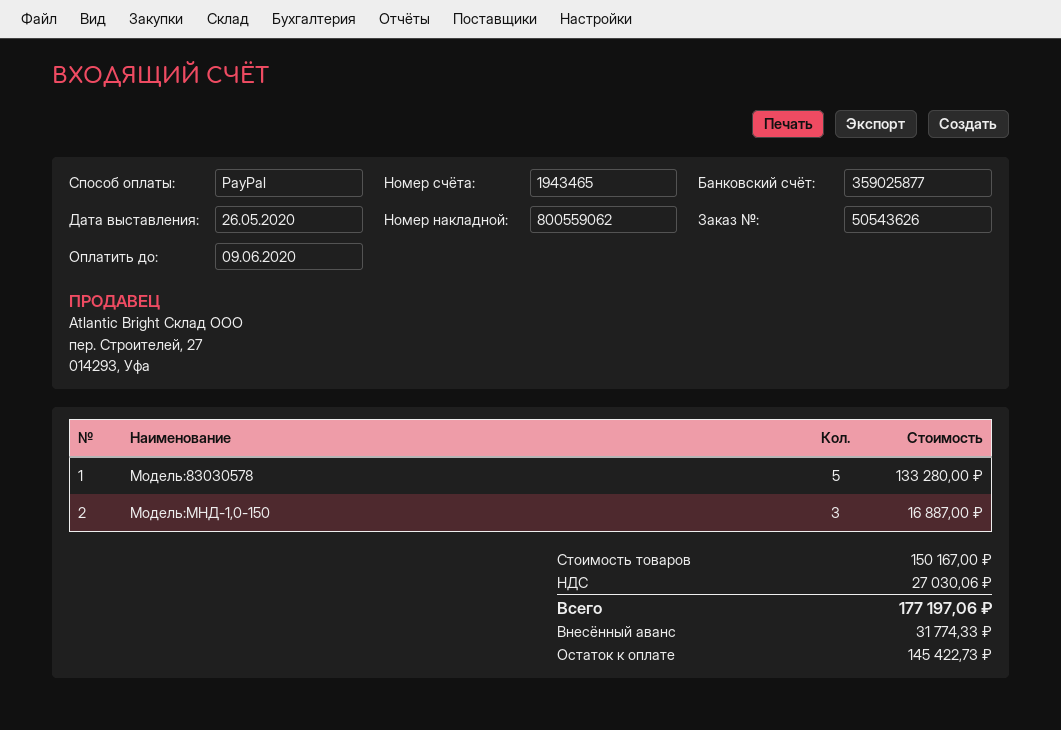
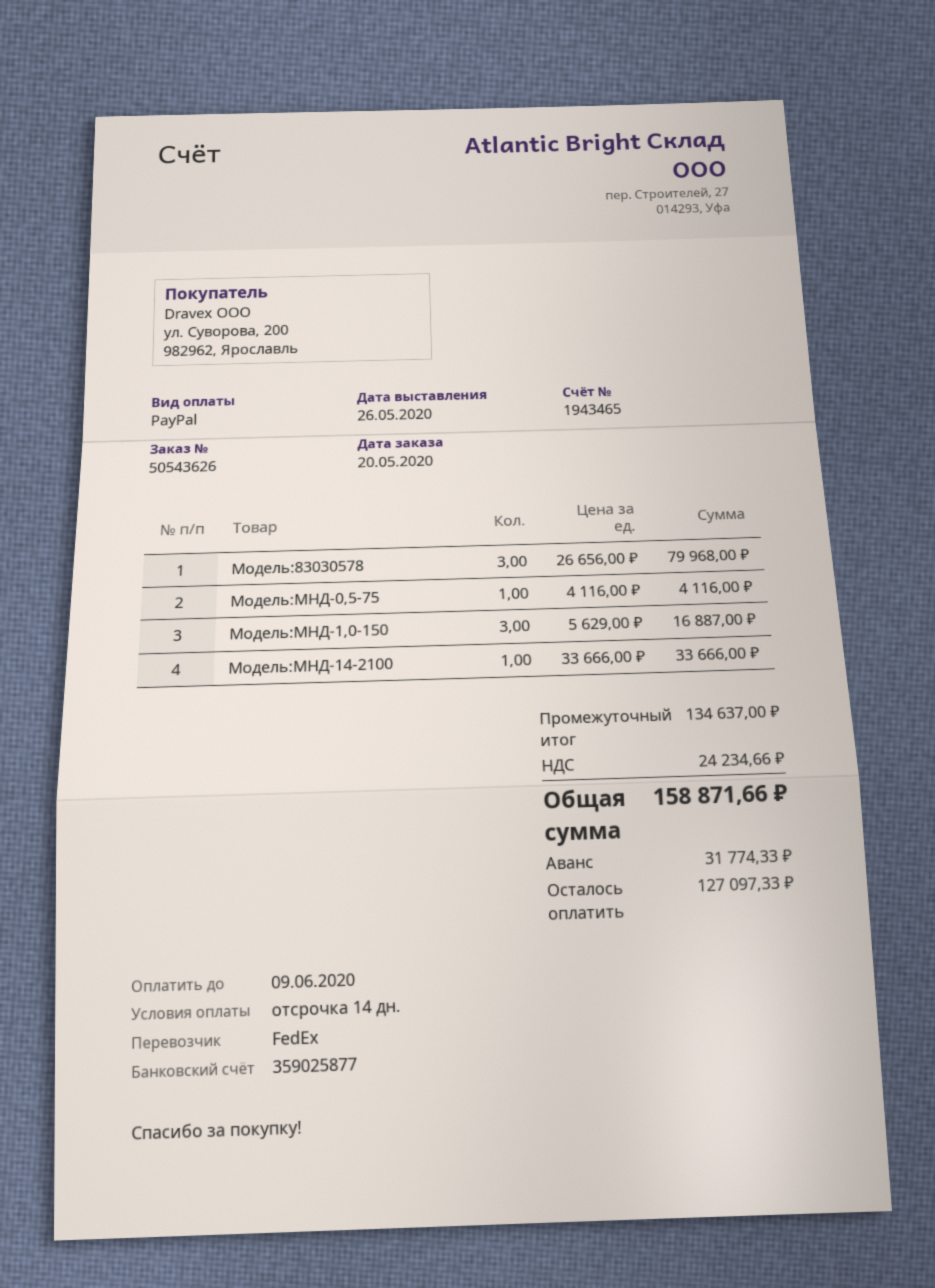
Модель:83030578: 5 for 133280.00 -> 3 for 79968.00
Модель:МНД-0,5-75: none -> 1 for 4116.00
Модель:МНД-14-2100: none -> 1 for 33666.00
subtotal: 150167.00 -> 134637.00
tax: 27030.06 -> 24234.66
total: 177197.06 -> 158871.66
balance: 145422.73 -> 127097.33

